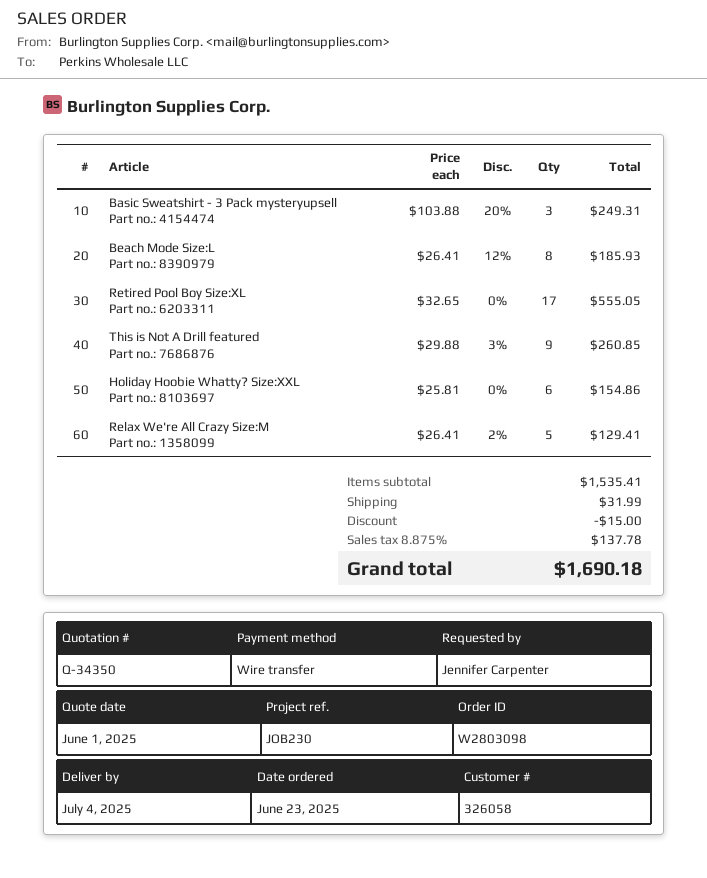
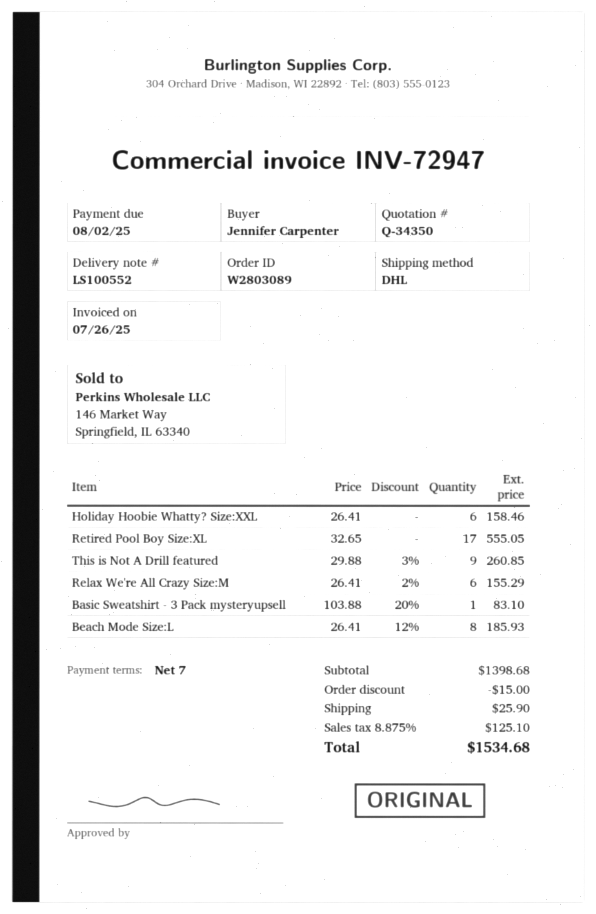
order number: W2803098 -> W2803089
Basic Sweatshirt - 3 Pack mysteryupsell: 3 x 103.88 - 20% = 249.31 -> 1 x 103.88 - 20% = 83.10
Holiday Hoobie Whatty? Size:XXL: 6 x 25.81 = 154.86 -> 6 x 26.41 = 158.46
Relax We're All Crazy Size:M: 5 x 26.41 - 2% = 129.41 -> 6 x 26.41 - 2% = 155.29
subtotal: 1535.41 -> 1398.68
shipping: 31.99 -> 25.90
tax: 8.875% = 137.78 -> 8.875% = 125.10
total: 1690.18 -> 1534.68

